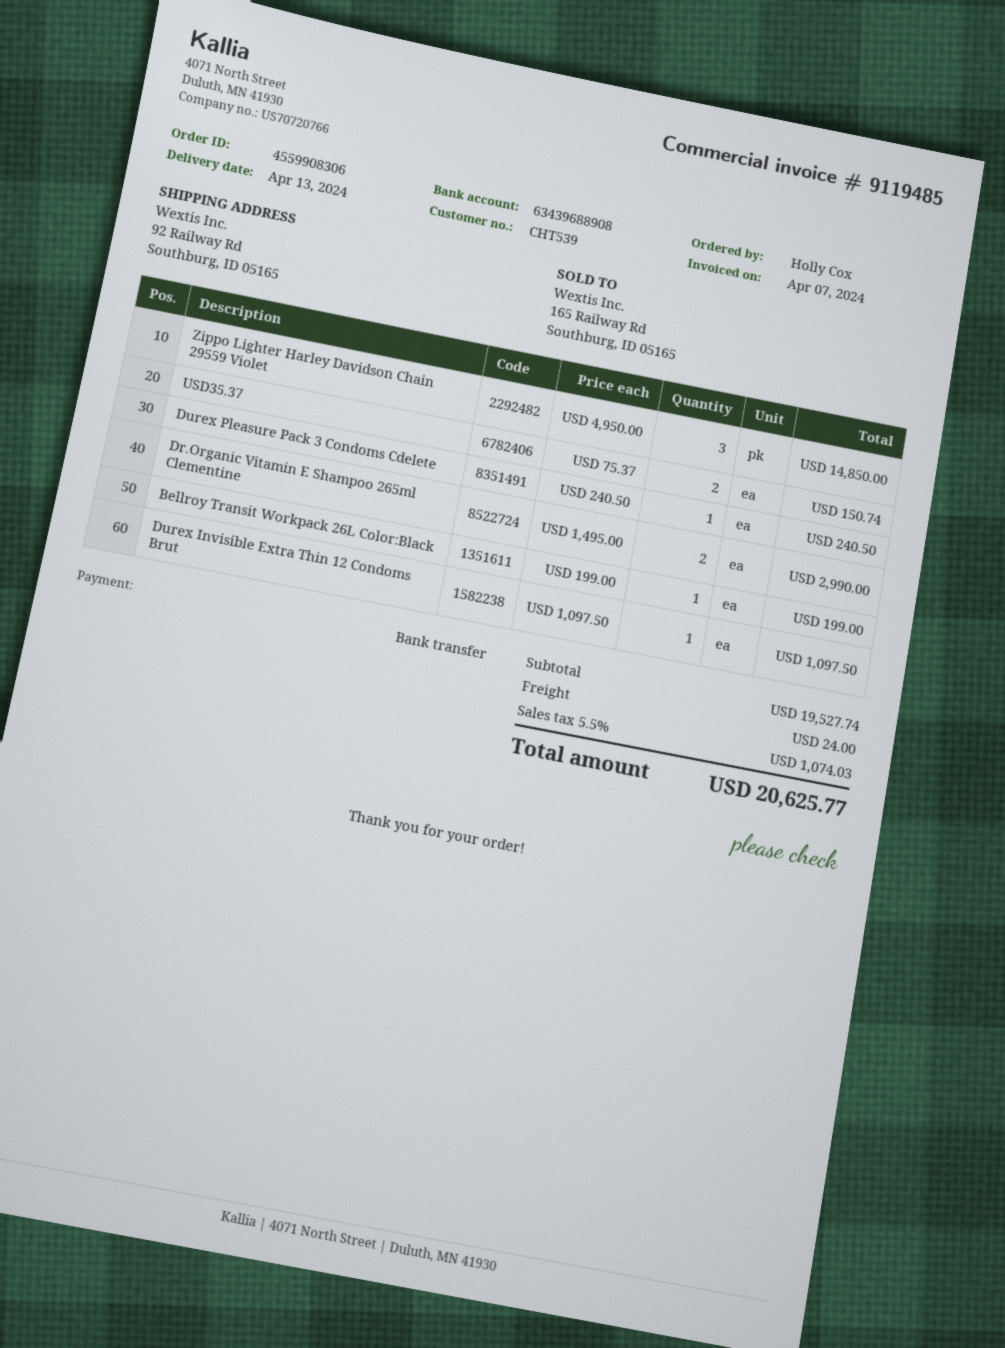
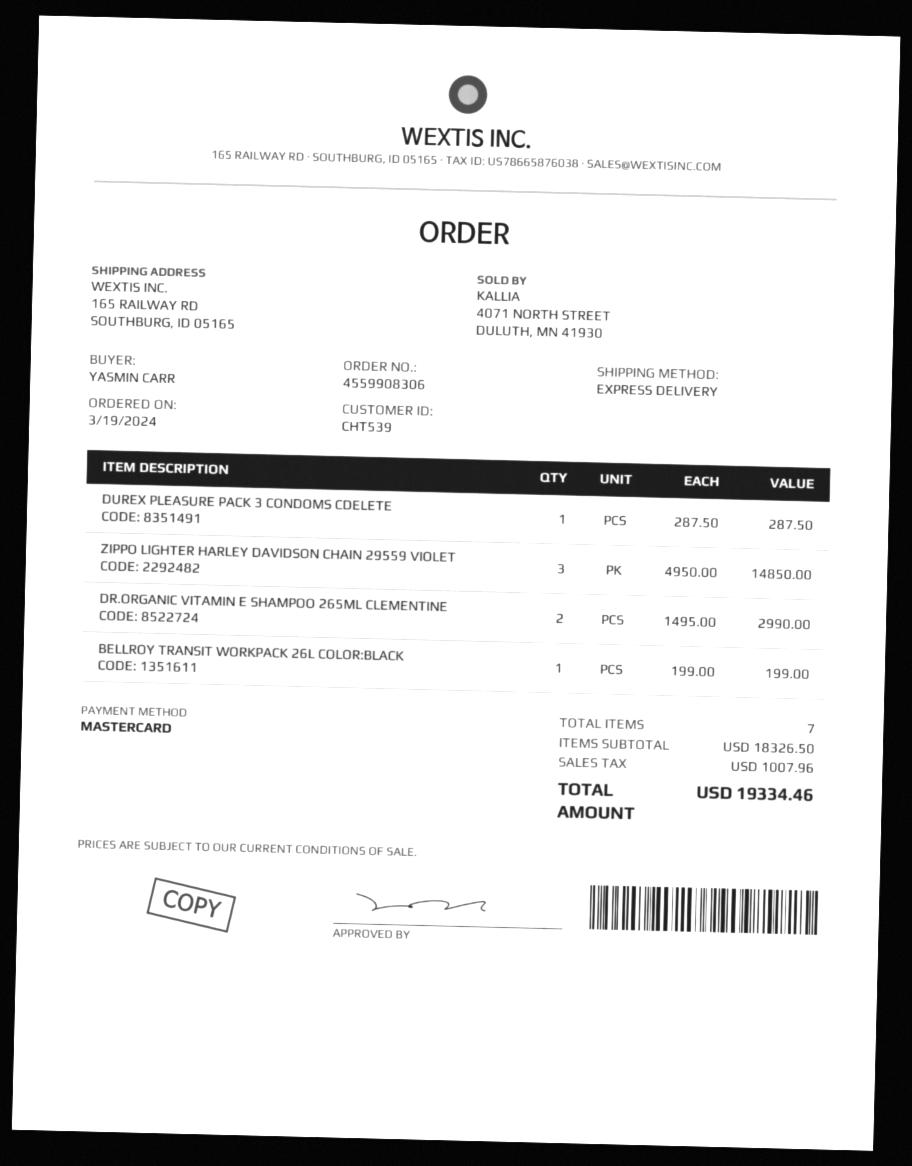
ordered by: Holly Cox -> YASMIN CARR
payment method: bank transfer -> Mastercard
ship to: 92 Railway Rd, Southburg, ID 05165 -> 165 RAILWAY RD, SOUTHBURG, ID 05165
USD35.37: 2 x 75.37 = 150.74 -> none
Durex Pleasure Pack 3 Condoms Cdelete: 1 x 240.50 = 240.50 -> 1 x 287.50 = 287.50
Durex Invisible Extra Thin 12 Condoms Brut: 1 x 1097.50 = 1097.50 -> none
subtotal: 19527.74 -> 18326.50
shipping: 24.00 -> none
tax: 1074.03 -> 1007.96
total: 20625.77 -> 19334.46

